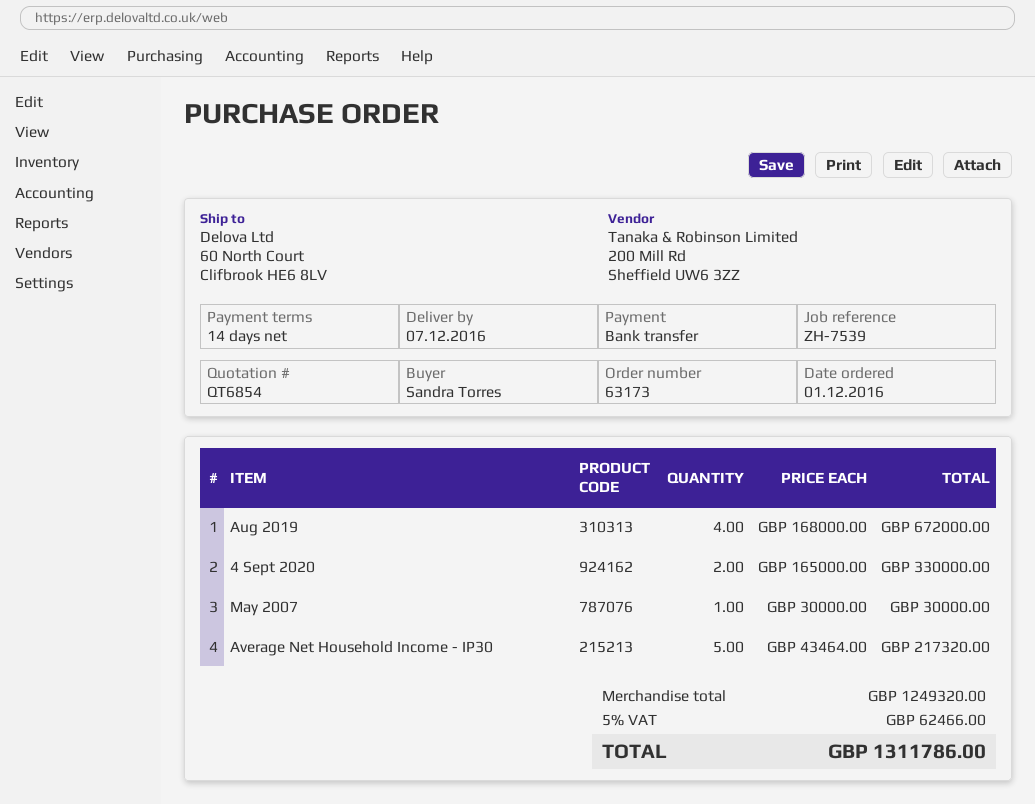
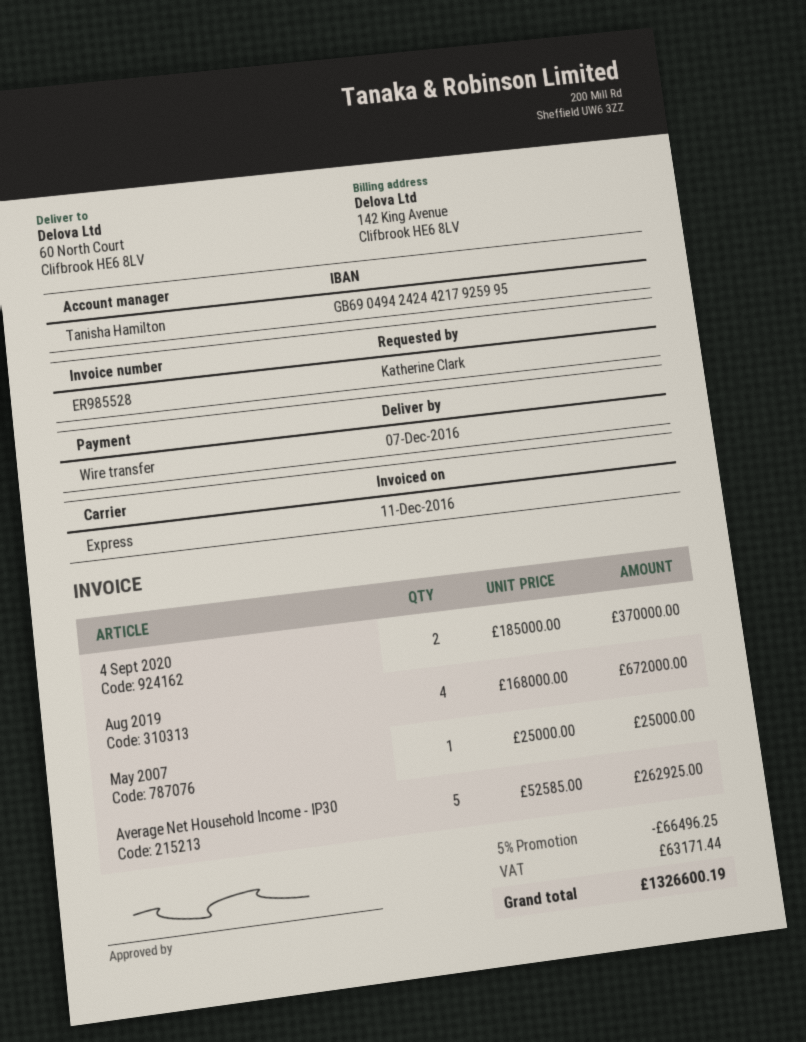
ordered by: Sandra Torres -> Katherine Clark
4 Sept 2020: 2 x 165000.00 = 330000.00 -> 2 x 185000.00 = 370000.00
May 2007: 1 x 30000.00 = 30000.00 -> 1 x 25000.00 = 25000.00
Average Net Household Income - IP30: 5 x 43464.00 = 217320.00 -> 5 x 52585.00 = 262925.00
discount: none -> 5% = 66496.25
tax: 62466.00 -> 63171.44
total: 1311786.00 -> 1326600.19

